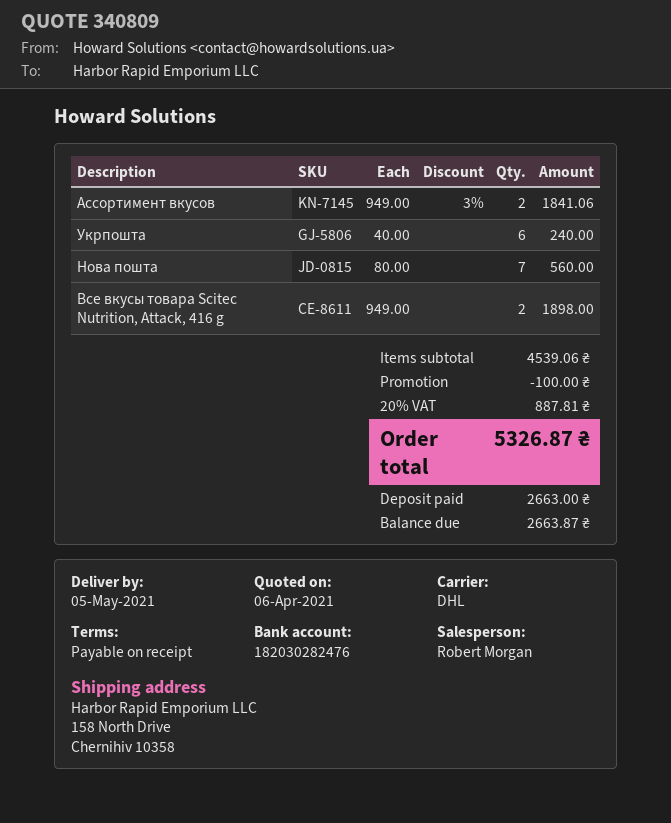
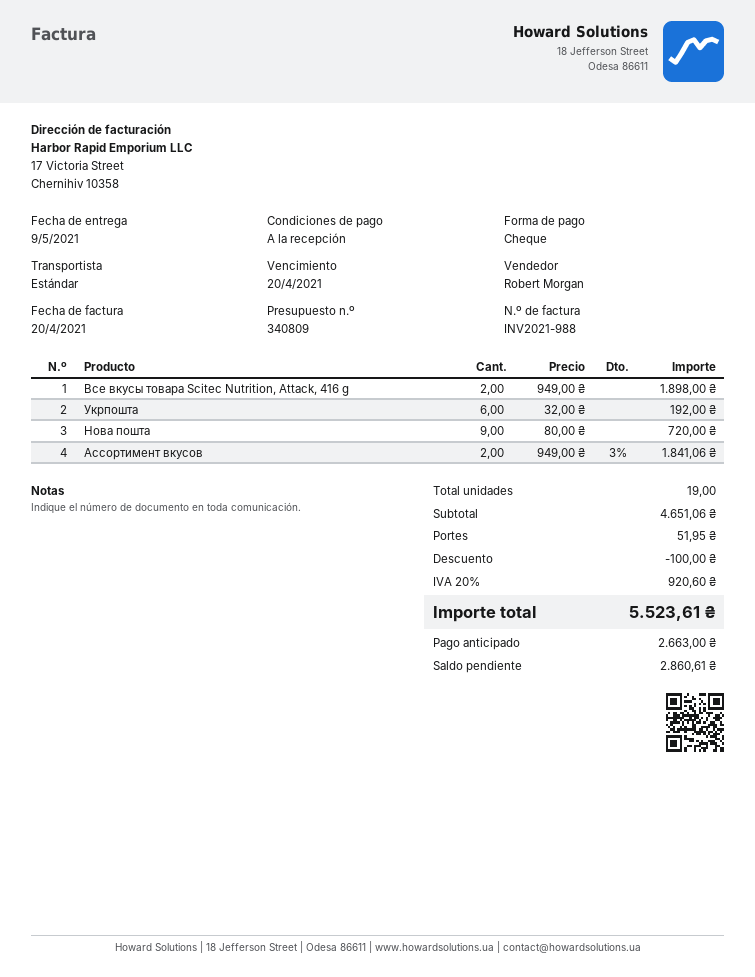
delivery date: 2021-05-05 -> 2021-05-09
shipping method: DHL -> standard
Укрпошта: 6 x 40.00 = 240.00 -> 6 x 32.00 = 192.00
Нова пошта: 7 x 80.00 = 560.00 -> 9 x 80.00 = 720.00
subtotal: 4539.06 -> 4651.06
shipping: none -> 51.95
tax: 20% = 887.81 -> 20% = 920.60
total: 5326.87 -> 5523.61
balance: 2663.87 -> 2860.61

